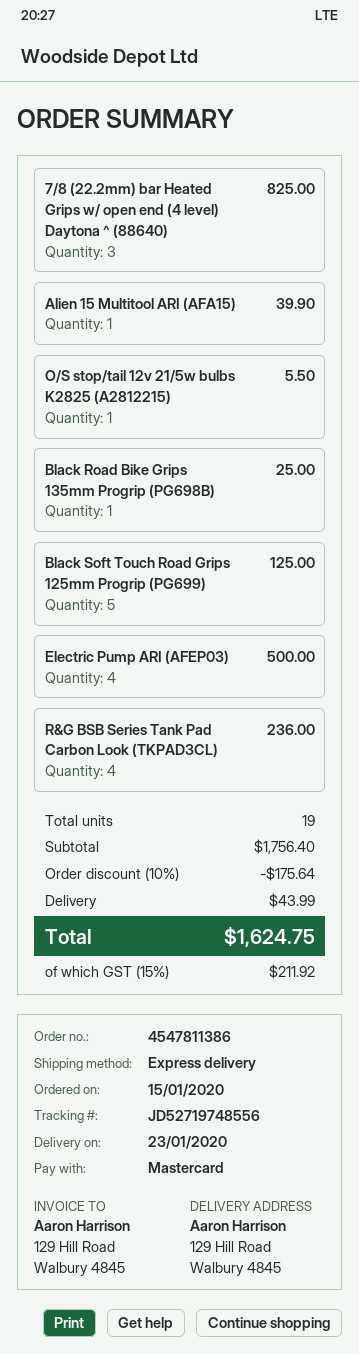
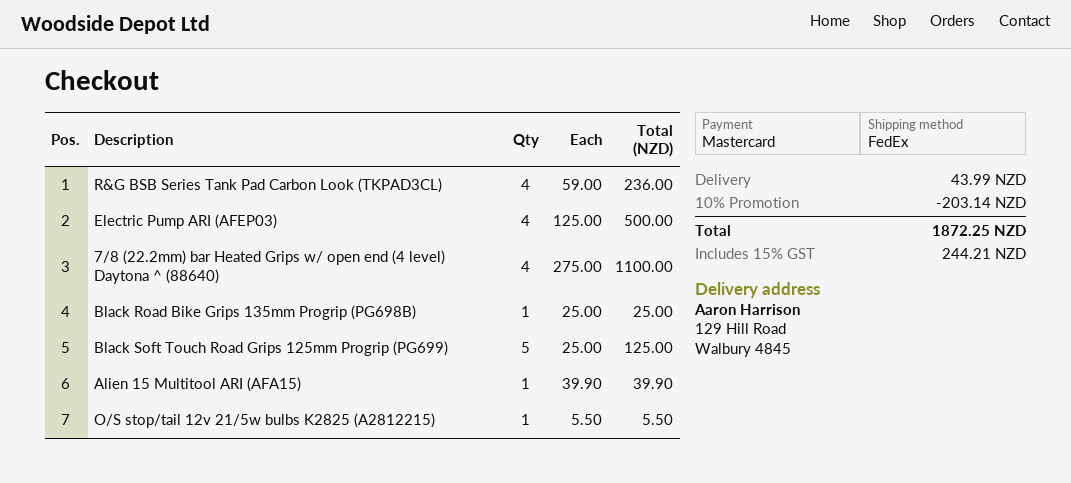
shipping method: express -> FedEx
7/8 (22.2mm) bar Heated Grips w/ open end (4 level) Daytona ^ (88640): 3 for 825.00 -> 4 for 1100.00
discount: 10% = 175.64 -> 10% = 203.14
tax: 15% = 211.92 -> 15% = 244.21
total: 1624.75 -> 1872.25

